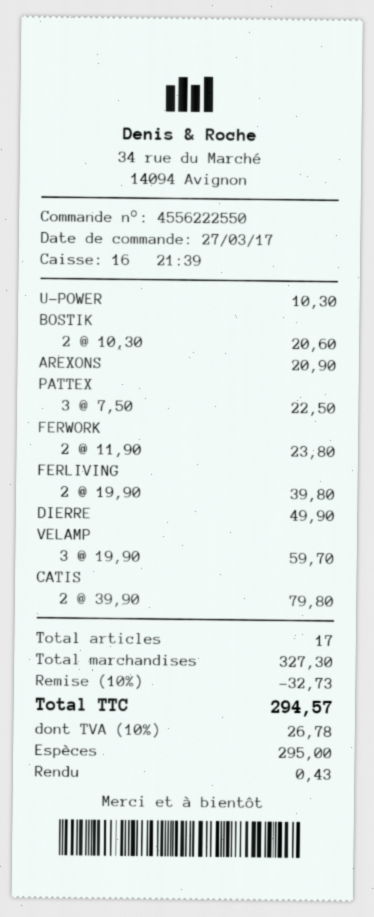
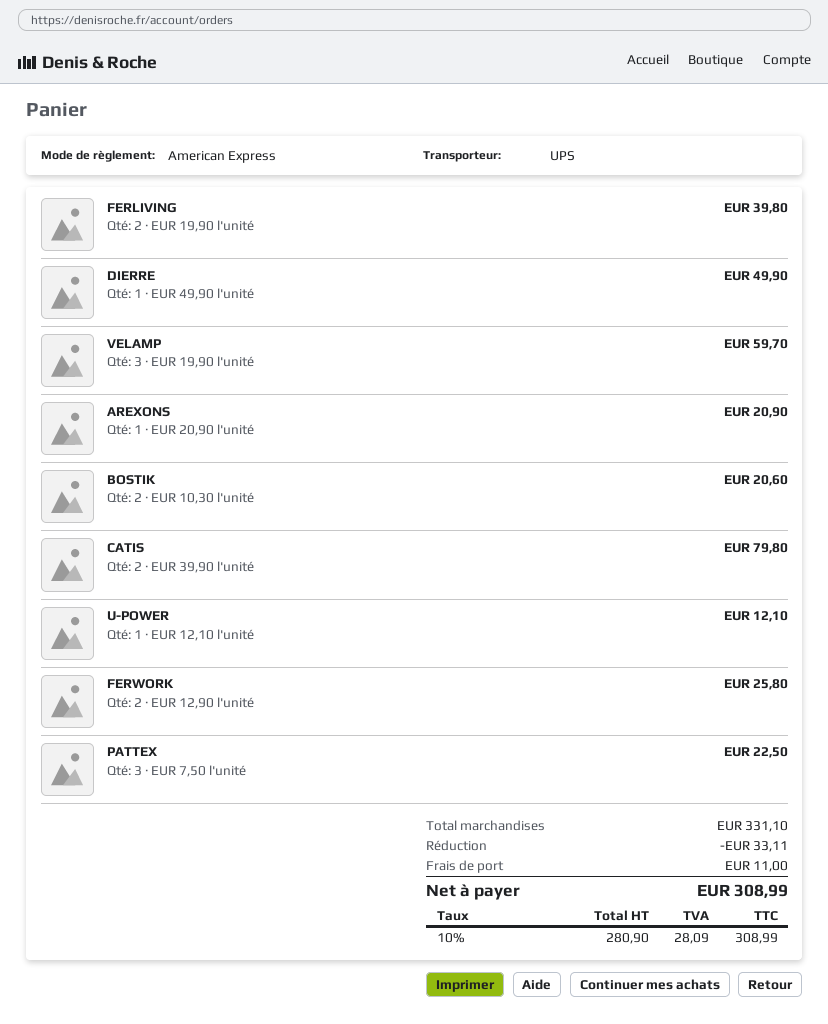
payment method: cash -> American Express
U-POWER: 1 x 10.30 = 10.30 -> 1 x 12.10 = 12.10
FERWORK: 2 x 11.90 = 23.80 -> 2 x 12.90 = 25.80
subtotal: 327.30 -> 331.10
discount: 32.73 -> 33.11
shipping: none -> 11.00
tax: 10% = 26.78 -> 10% = 28.09
total: 294.57 -> 308.99

